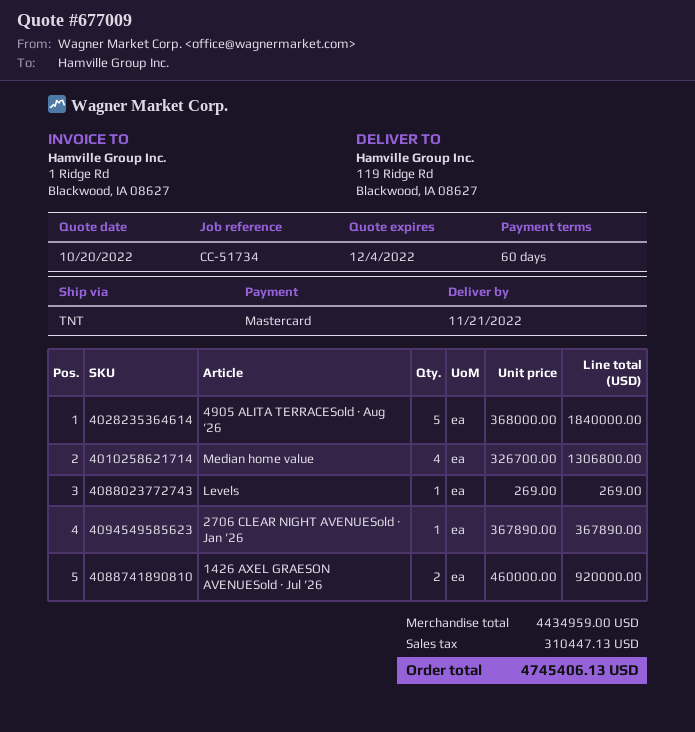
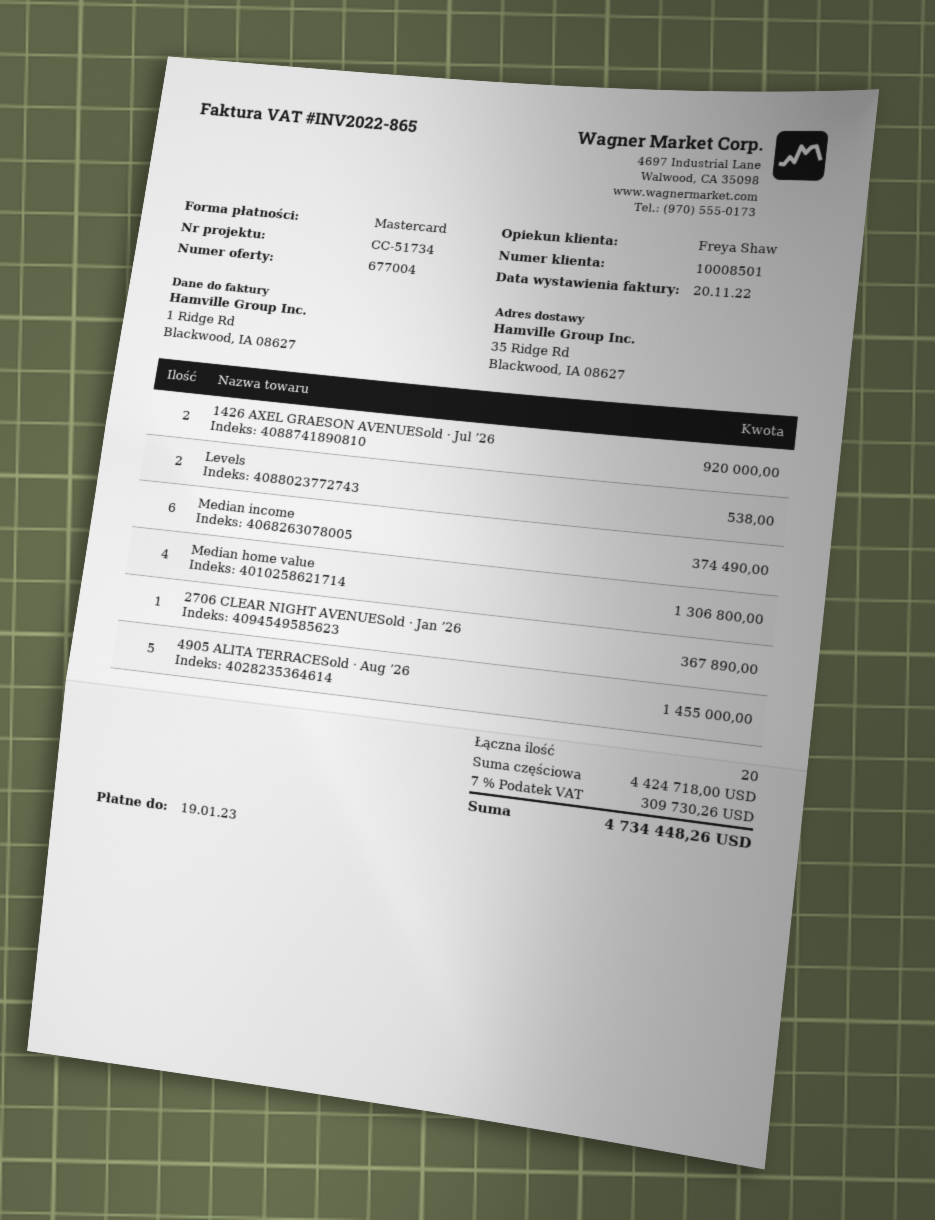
quote number: 677009 -> 677004
ship to: 119 Ridge Rd, Blackwood, IA 08627 -> 35 Ridge Rd, Blackwood, IA 08627
4905 ALITA TERRACESold · Aug ’26: 5 for 1840000.00 -> 5 for 1455000.00
Levels: 1 for 269.00 -> 2 for 538.00
Median income: none -> 6 for 374490.00
subtotal: 4434959.00 -> 4424718.00
tax: 310447.13 -> 309730.26
total: 4745406.13 -> 4734448.26

